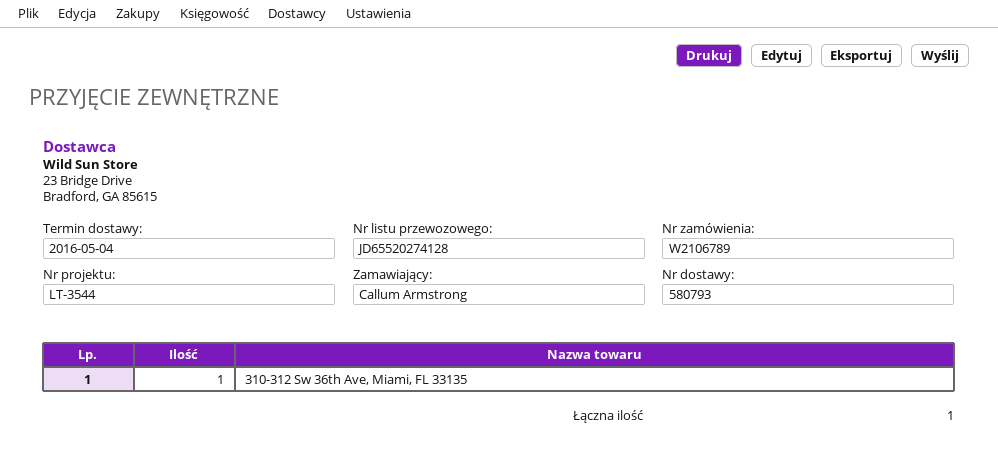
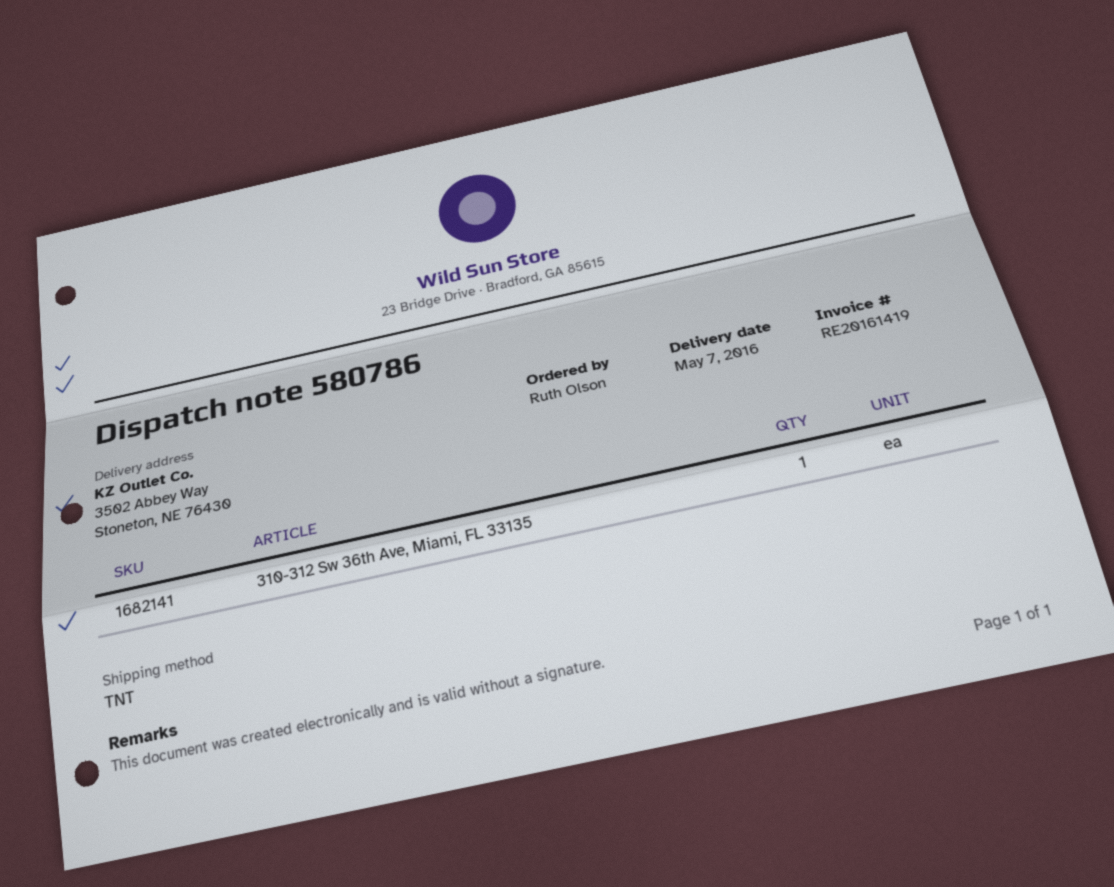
delivery note number: 580793 -> 580786
delivery date: 2016-05-04 -> 2016-05-07
ordered by: Callum Armstrong -> Ruth Olson

